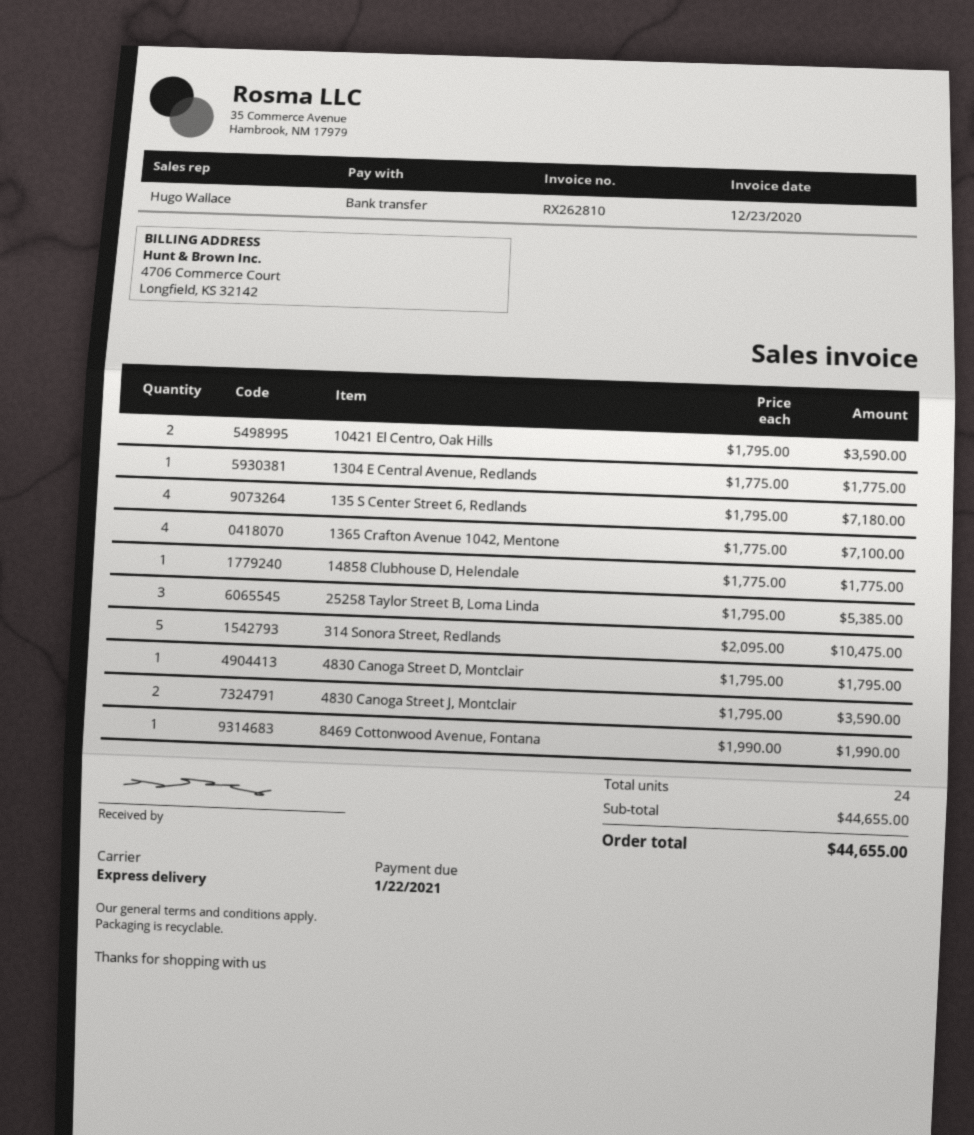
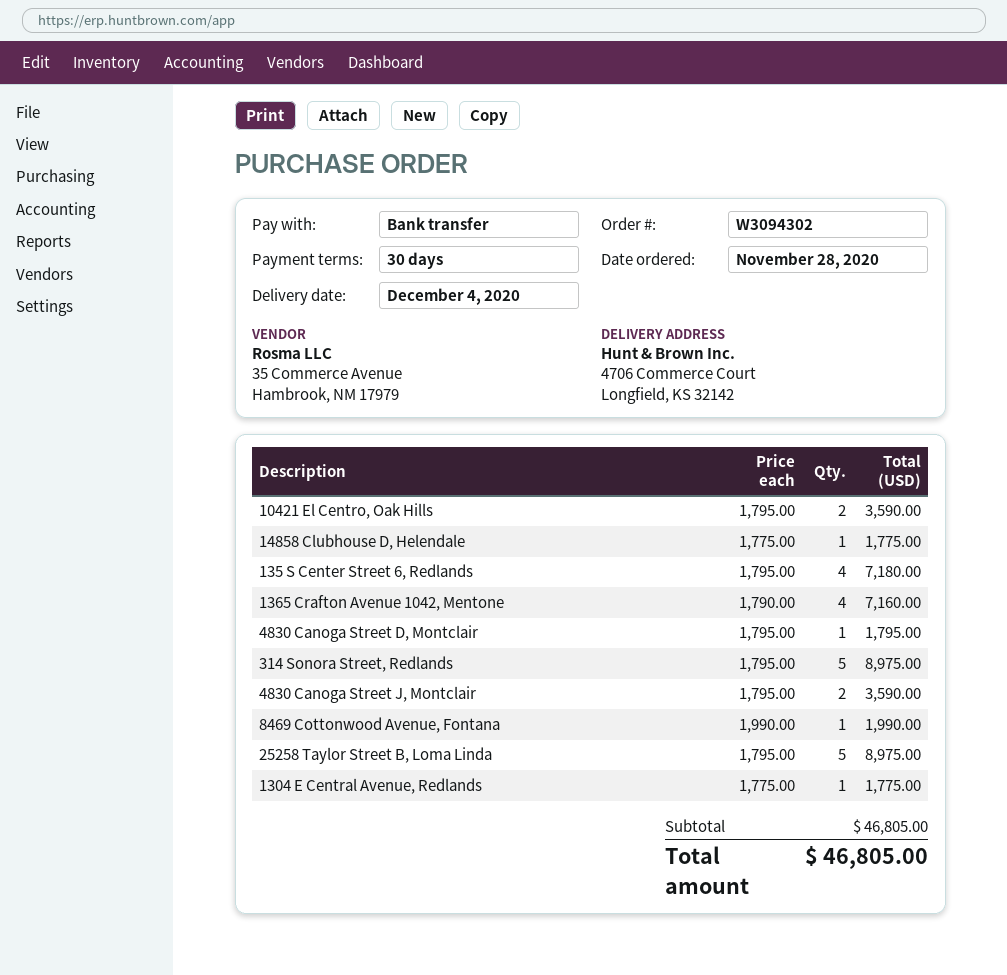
1365 Crafton Avenue 1042, Mentone: 4 x 1775.00 = 7100.00 -> 4 x 1790.00 = 7160.00
25258 Taylor Street B, Loma Linda: 3 x 1795.00 = 5385.00 -> 5 x 1795.00 = 8975.00
314 Sonora Street, Redlands: 5 x 2095.00 = 10475.00 -> 5 x 1795.00 = 8975.00
subtotal: 44655.00 -> 46805.00
total: 44655.00 -> 46805.00

